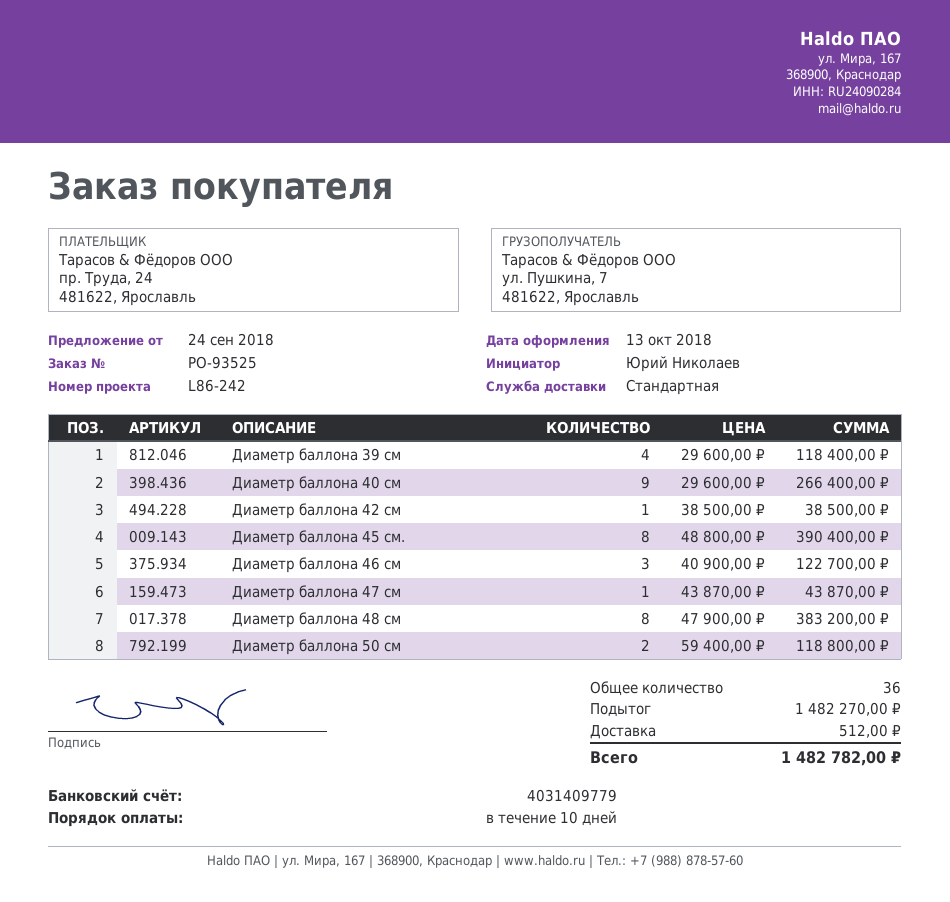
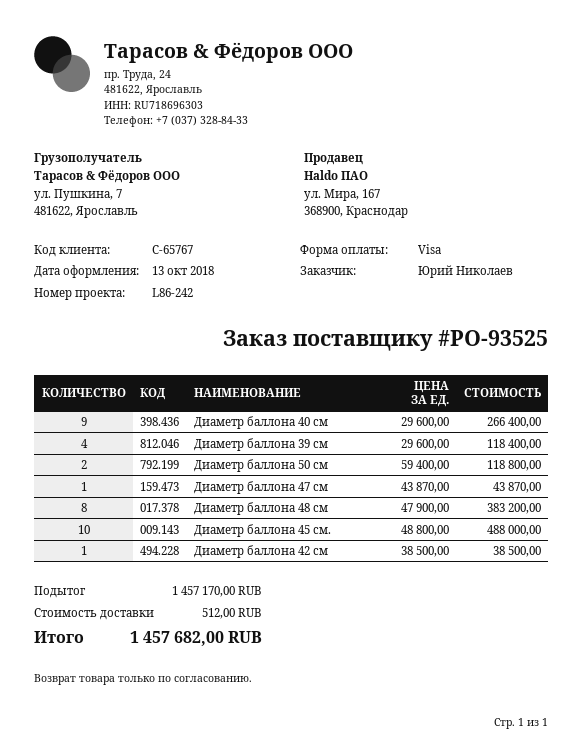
Диаметр баллона 45 см.: 8 x 48800.00 = 390400.00 -> 10 x 48800.00 = 488000.00
Диаметр баллона 46 см: 3 x 40900.00 = 122700.00 -> none
subtotal: 1482270.00 -> 1457170.00
total: 1482782.00 -> 1457682.00

